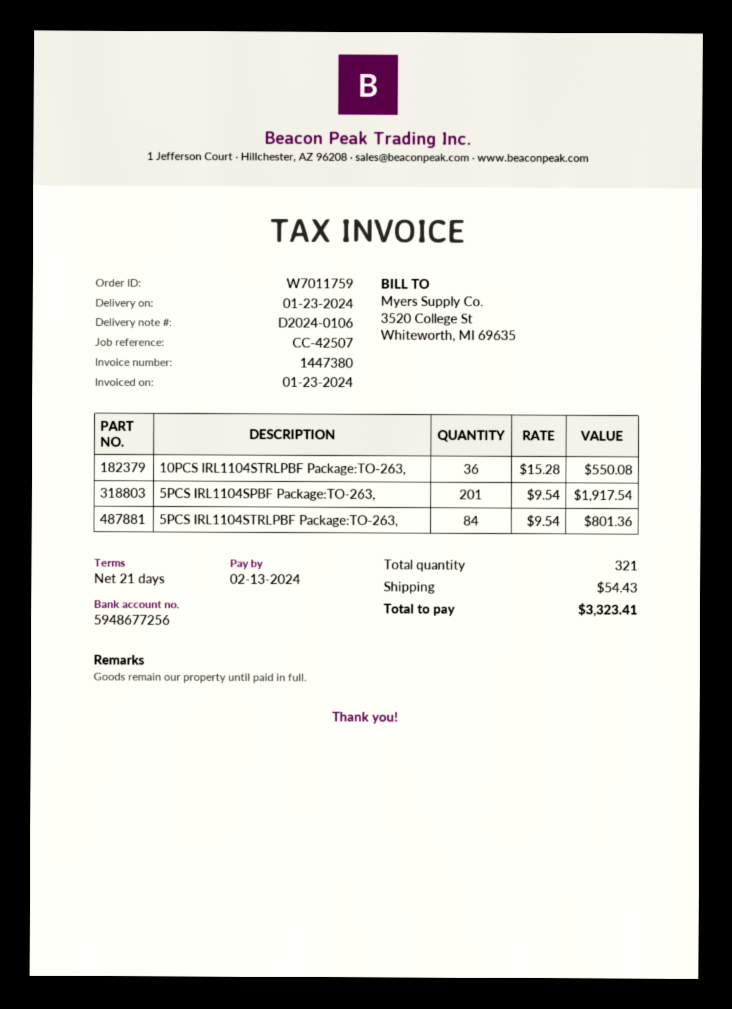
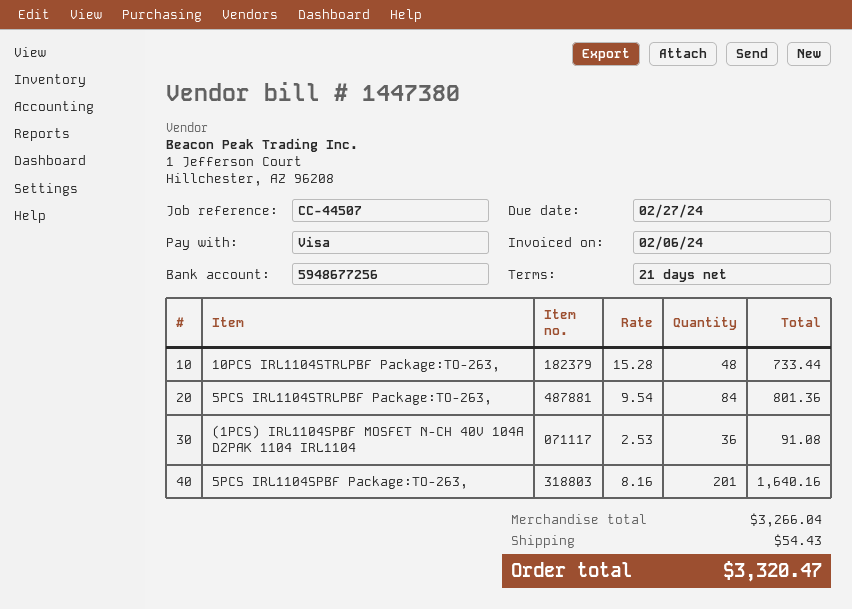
invoice date: 2024-01-23 -> 2024-02-06
due date: 2024-02-13 -> 2024-02-27
reference: CC-42507 -> CC-44507
10PCS IRL1104STRLPBF Package:TO-263,: 36 x 15.28 = 550.08 -> 48 x 15.28 = 733.44
5PCS IRL1104SPBF Package:TO-263,: 201 x 9.54 = 1917.54 -> 201 x 8.16 = 1640.16
(1PCS) IRL1104SPBF MOSFET N-CH 40V 104A D2PAK 1104 IRL1104: none -> 36 x 2.53 = 91.08
total: 3323.41 -> 3320.47

